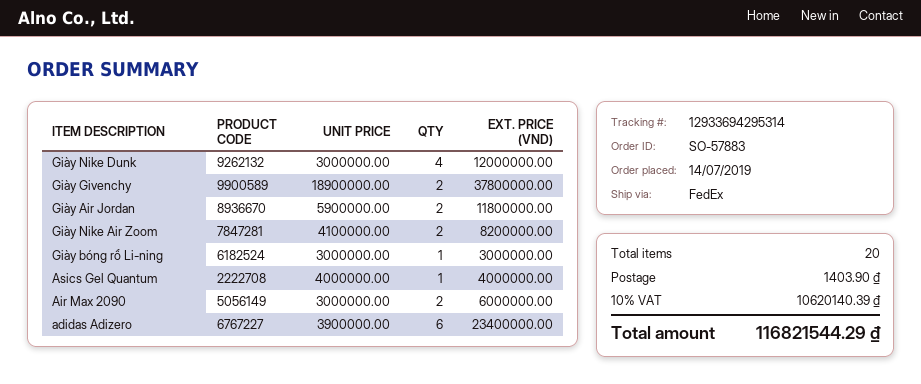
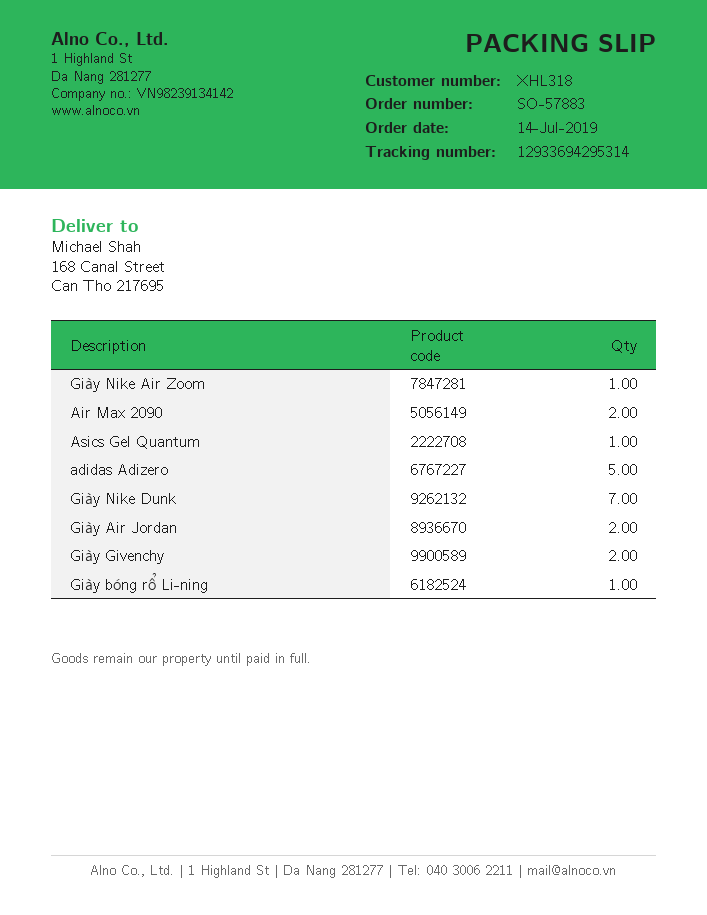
Giày Nike Dunk: 4 -> 7
Giày Nike Air Zoom: 2 -> 1
adidas Adizero: 6 -> 5

